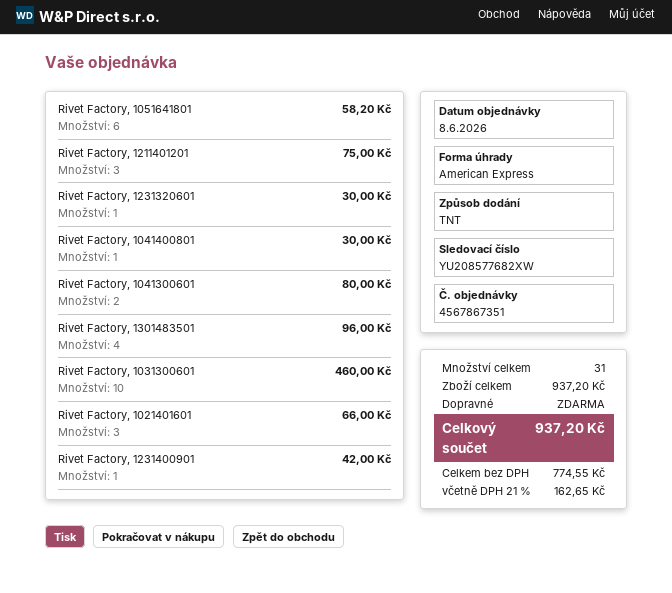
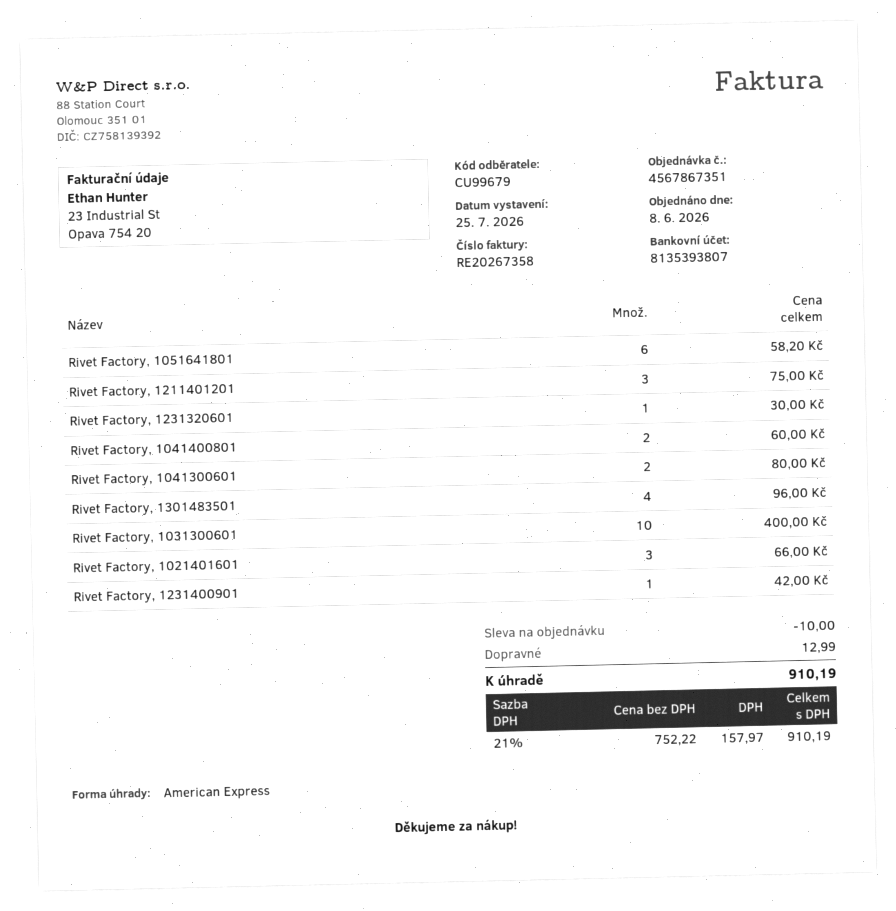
Rivet Factory, 1041400801: 1 for 30.00 -> 2 for 60.00
Rivet Factory, 1031300601: 10 for 460.00 -> 10 for 400.00
discount: none -> 10.00
shipping: 0.00 -> 12.99
net: 774.55 -> 752.22
tax: 21% = 162.65 -> 21% = 157.97
total: 937.20 -> 910.19

